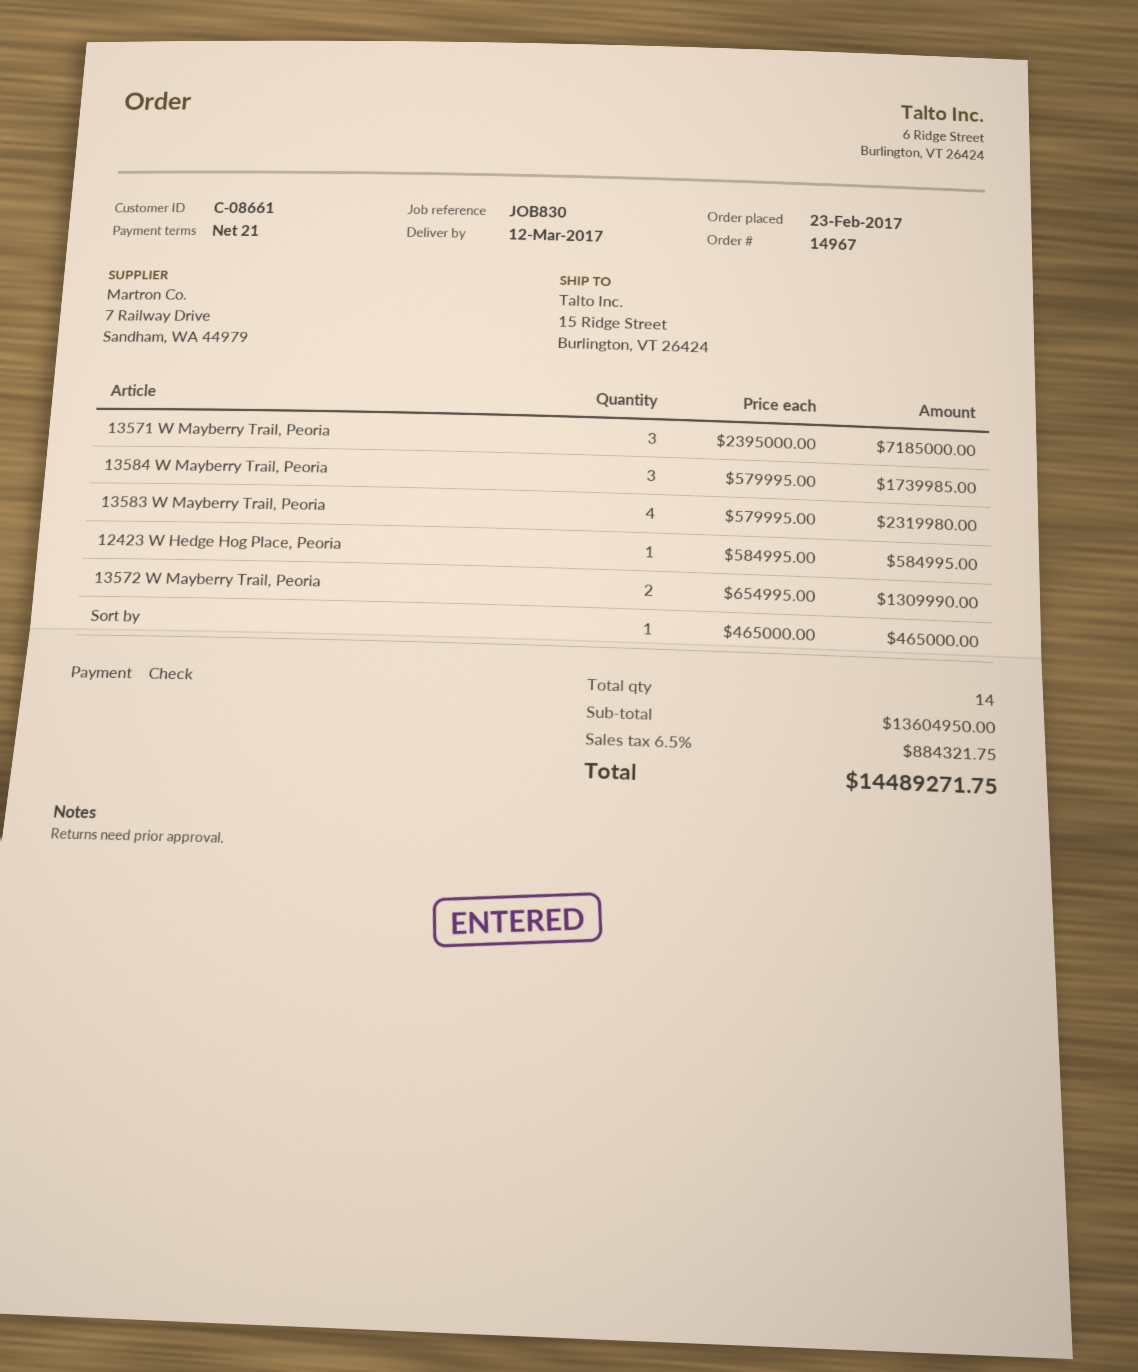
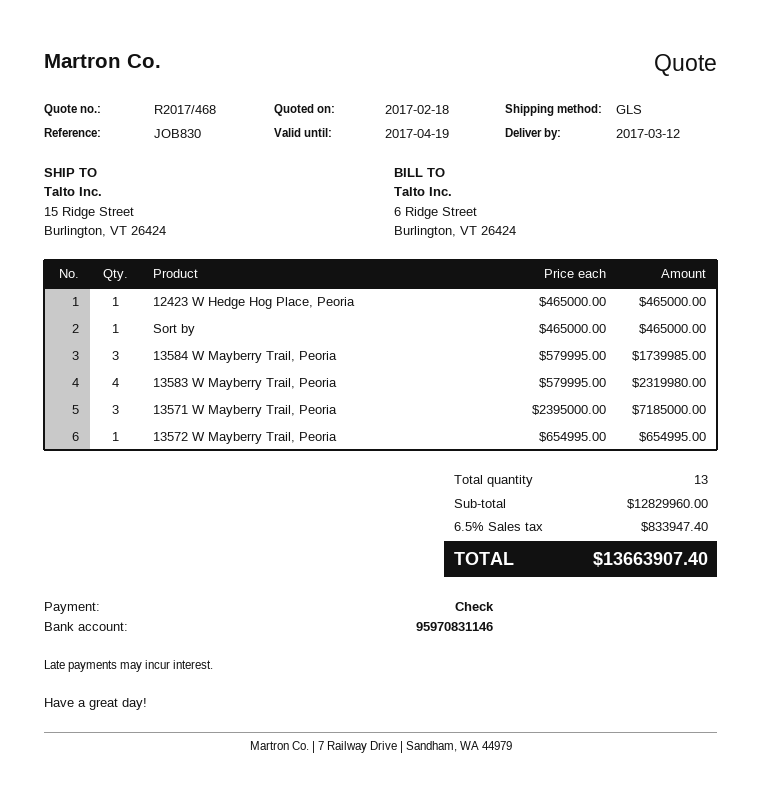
12423 W Hedge Hog Place, Peoria: 1 x 584995.00 = 584995.00 -> 1 x 465000.00 = 465000.00
13572 W Mayberry Trail, Peoria: 2 x 654995.00 = 1309990.00 -> 1 x 654995.00 = 654995.00
total quantity: 14 -> 13
subtotal: 13604950.00 -> 12829960.00
tax: 6.5% = 884321.75 -> 6.5% = 833947.40
total: 14489271.75 -> 13663907.40

